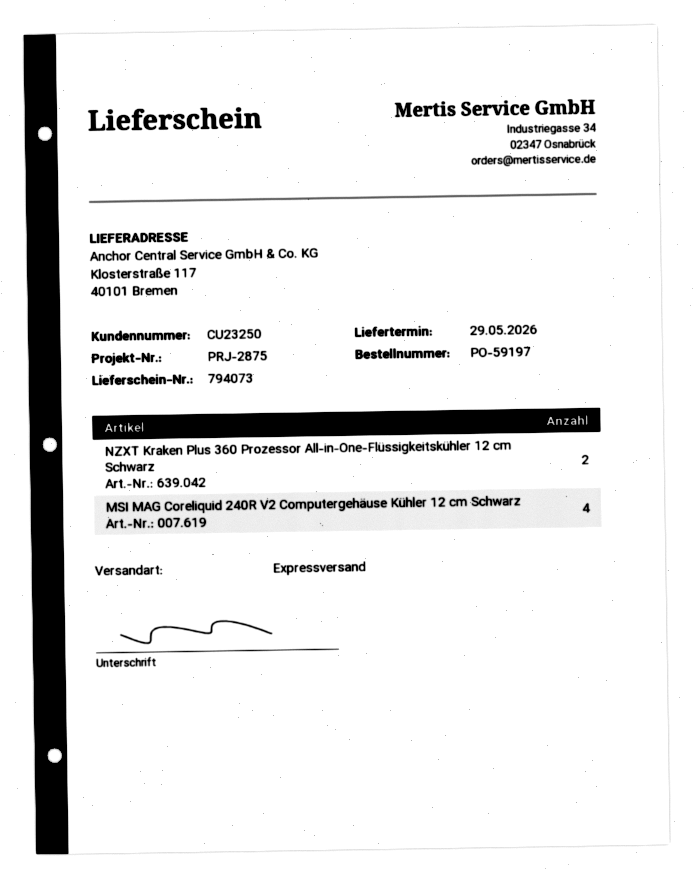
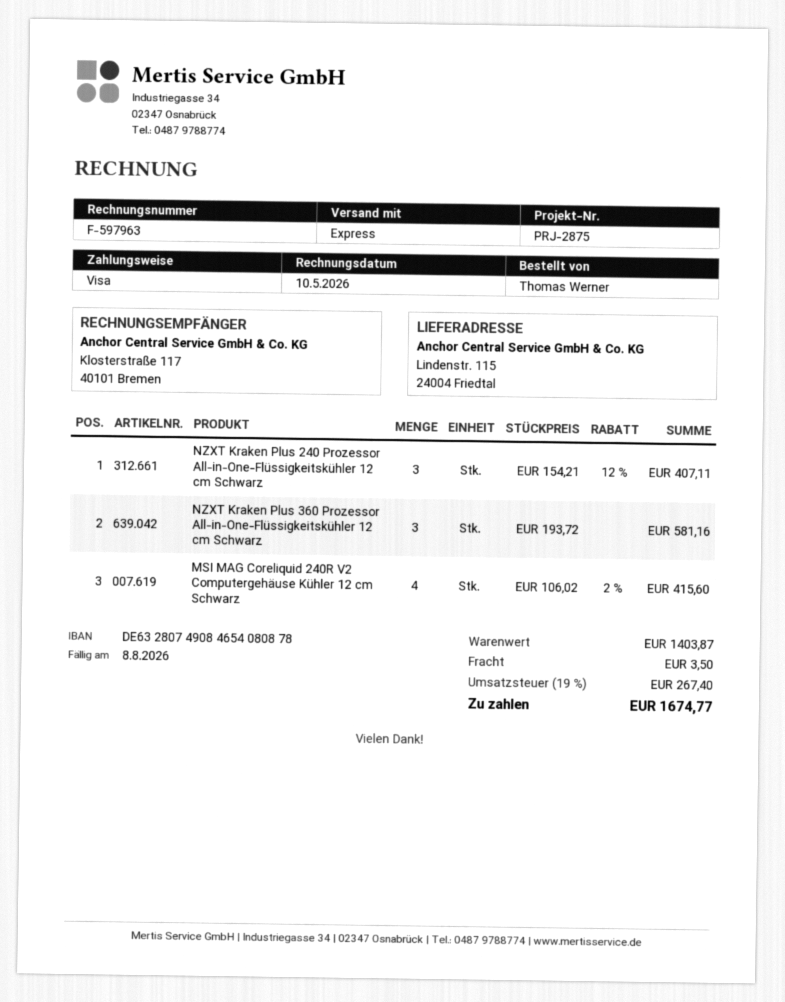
ship to: Klosterstraße 117, 40101 Bremen -> Lindenstr. 115, 24004 Friedtal
NZXT Kraken Plus 360 Prozessor All-in-One-Flüssigkeitskühler 12 cm Schwarz: 2 -> 3
NZXT Kraken Plus 240 Prozessor All-in-One-Flüssigkeitskühler 12 cm Schwarz: none -> 3

